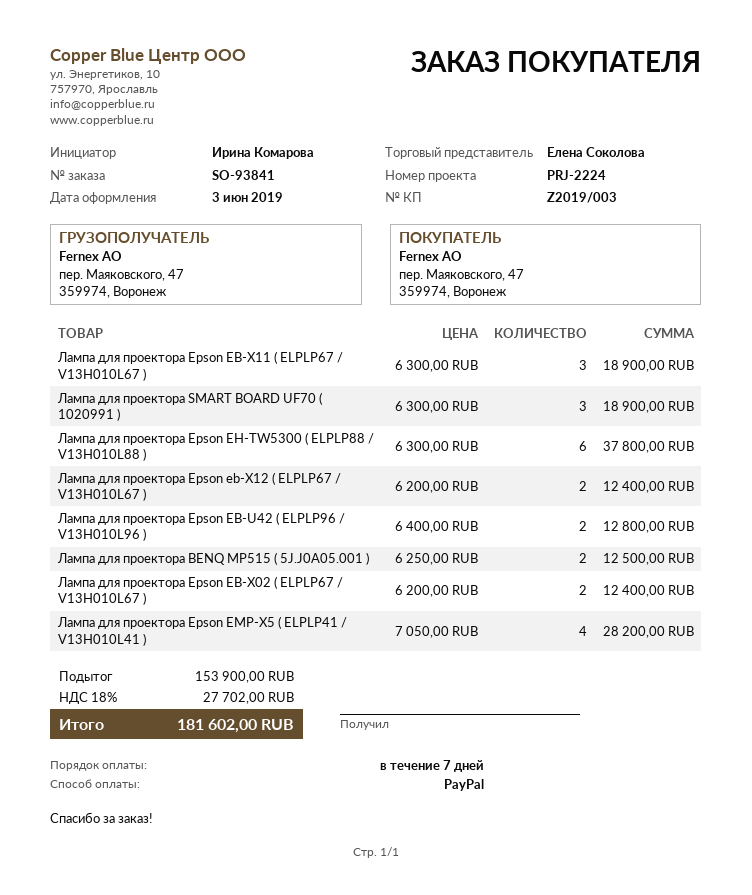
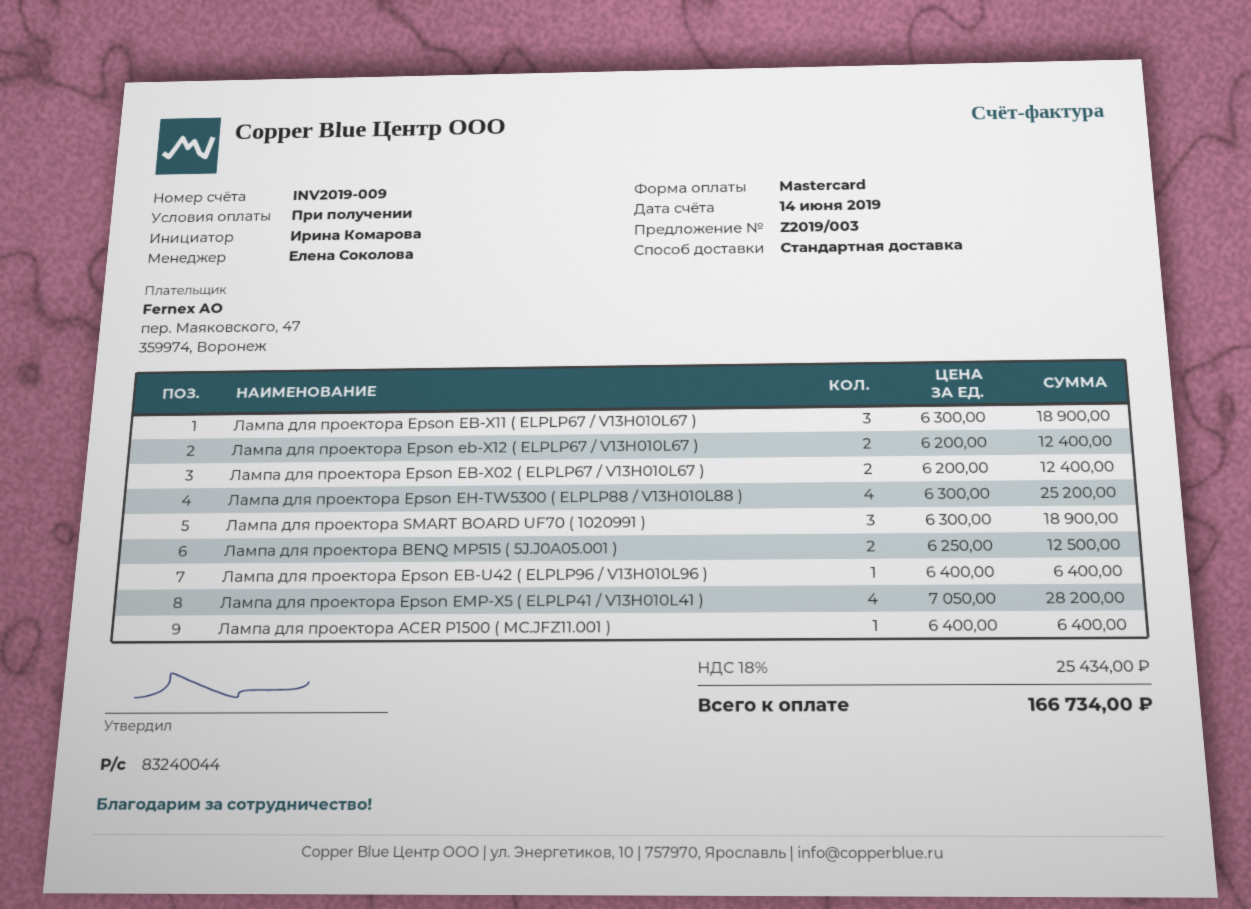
payment terms: 7 days -> on receipt
payment method: PayPal -> Mastercard
Лампа для проектора Epson EH-TW5300 ( ELPLP88 / V13H010L88 ): 6 x 6300.00 = 37800.00 -> 4 x 6300.00 = 25200.00
Лампа для проектора Epson EB-U42 ( ELPLP96 / V13H010L96 ): 2 x 6400.00 = 12800.00 -> 1 x 6400.00 = 6400.00
Лампа для проектора ACER P1500 ( MC.JFZ11.001 ): none -> 1 x 6400.00 = 6400.00
tax: 18% = 27702.00 -> 18% = 25434.00
total: 181602.00 -> 166734.00

